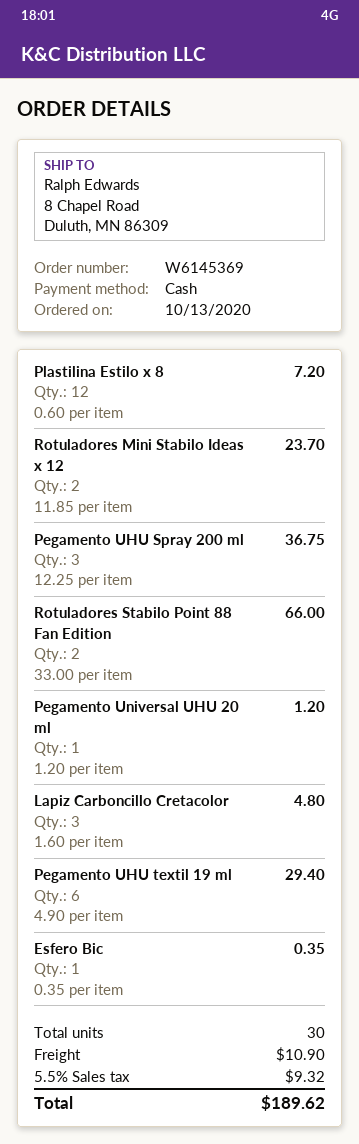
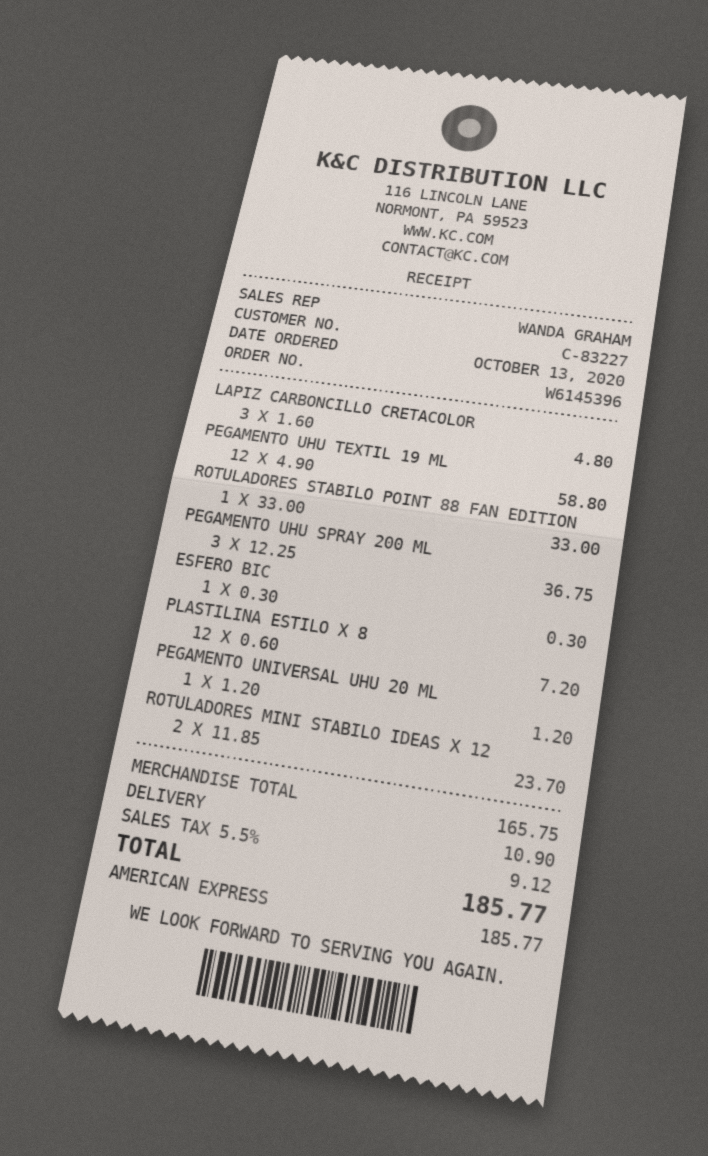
order number: W6145369 -> W6145396
payment method: cash -> American Express
Rotuladores Stabilo Point 88 Fan Edition: 2 x 33.00 = 66.00 -> 1 x 33.00 = 33.00
Pegamento UHU textil 19 ml: 6 x 4.90 = 29.40 -> 12 x 4.90 = 58.80
Esfero Bic: 1 x 0.35 = 0.35 -> 1 x 0.30 = 0.30
tax: 5.5% = 9.32 -> 5.5% = 9.12
total: 189.62 -> 185.77

